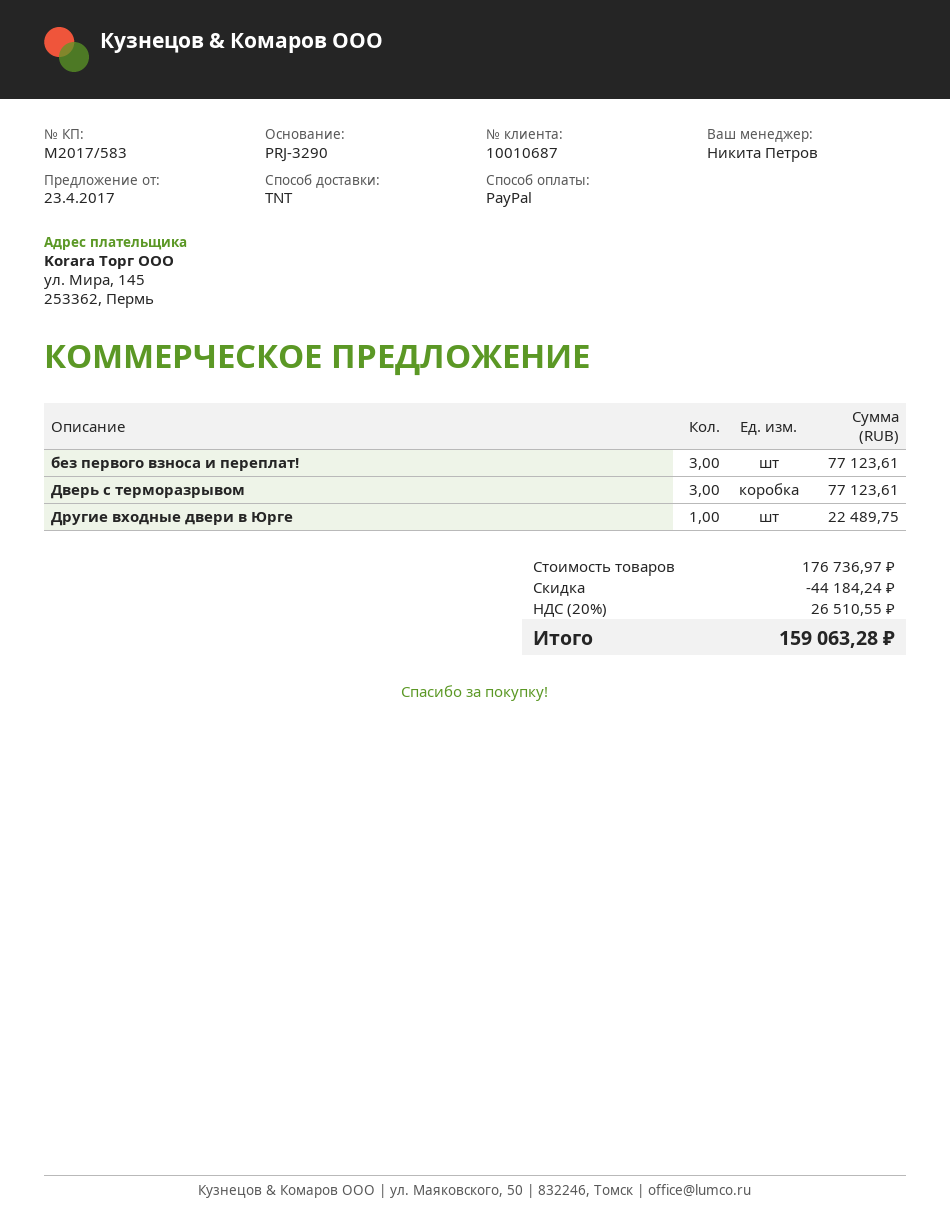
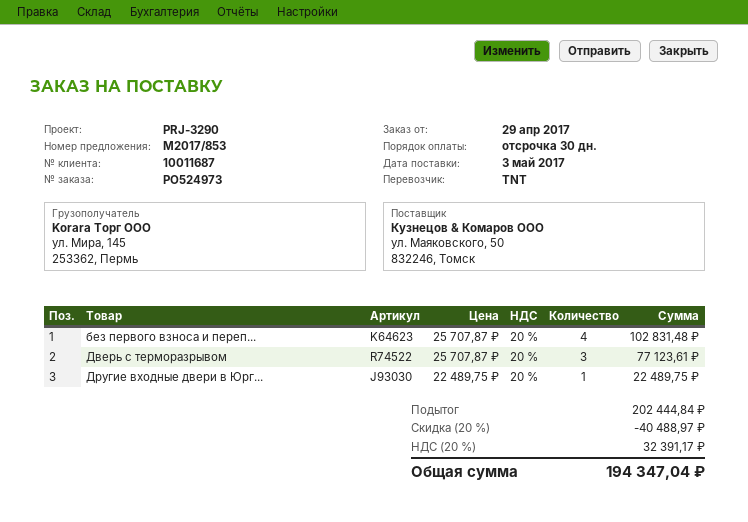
quote number: M2017/583 -> M2017/853
customer number: 10010687 -> 10011687
без первого взноса и переплат!: 3 for 77123.61 -> 4 for 102831.48
subtotal: 176736.97 -> 202444.84
discount: 44184.24 -> 40488.97
tax: 20% = 26510.55 -> 20% = 32391.17
total: 159063.28 -> 194347.04

